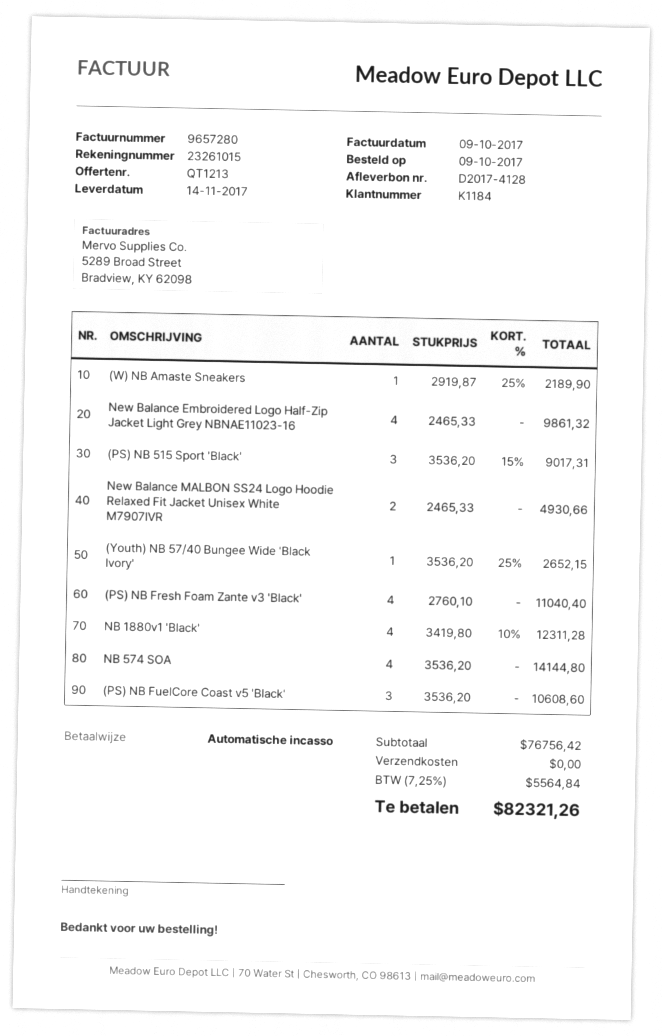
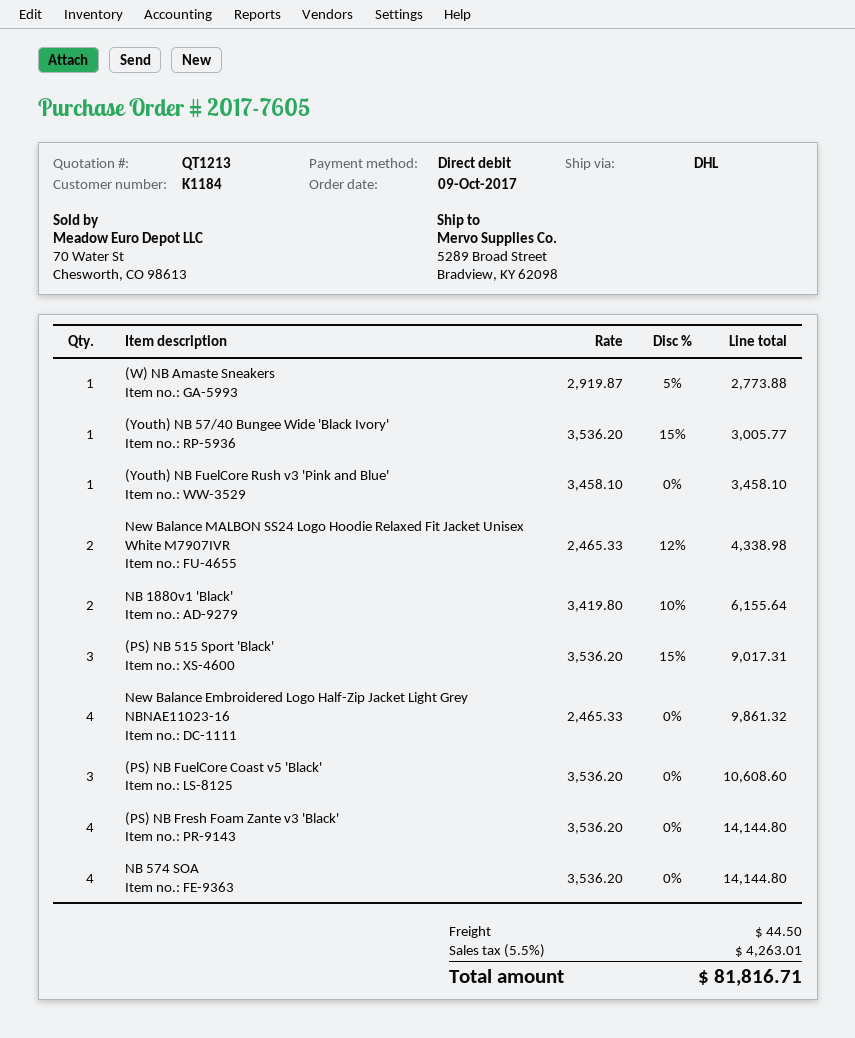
(W) NB Amaste Sneakers: 1 x 2919.87 - 25% = 2189.90 -> 1 x 2919.87 - 5% = 2773.88
New Balance MALBON SS24 Logo Hoodie Relaxed Fit Jacket Unisex White M7907IVR: 2 x 2465.33 = 4930.66 -> 2 x 2465.33 - 12% = 4338.98
(Youth) NB 57/40 Bungee Wide 'Black Ivory': 1 x 3536.20 - 25% = 2652.15 -> 1 x 3536.20 - 15% = 3005.77
(PS) NB Fresh Foam Zante v3 'Black': 4 x 2760.10 = 11040.40 -> 4 x 3536.20 = 14144.80
NB 1880v1 'Black': 4 x 3419.80 - 10% = 12311.28 -> 2 x 3419.80 - 10% = 6155.64
(Youth) NB FuelCore Rush v3 'Pink and Blue': none -> 1 x 3458.10 = 3458.10
shipping: 0.00 -> 44.50
tax: 7.25% = 5564.84 -> 5.5% = 4263.01
total: 82321.26 -> 81816.71

